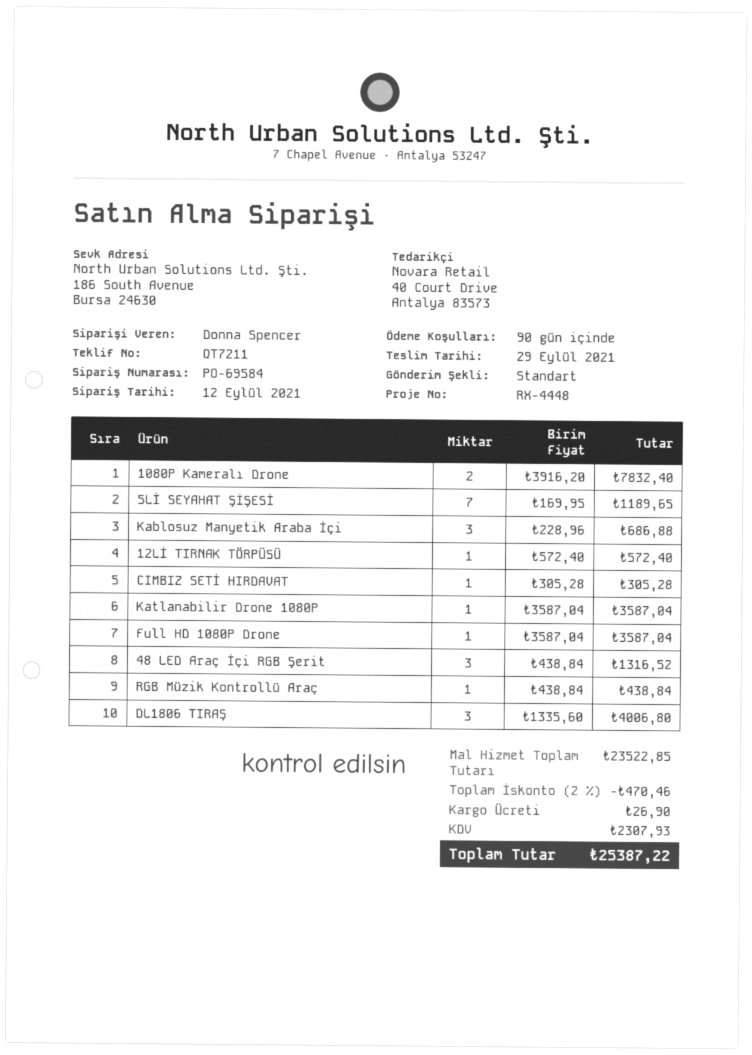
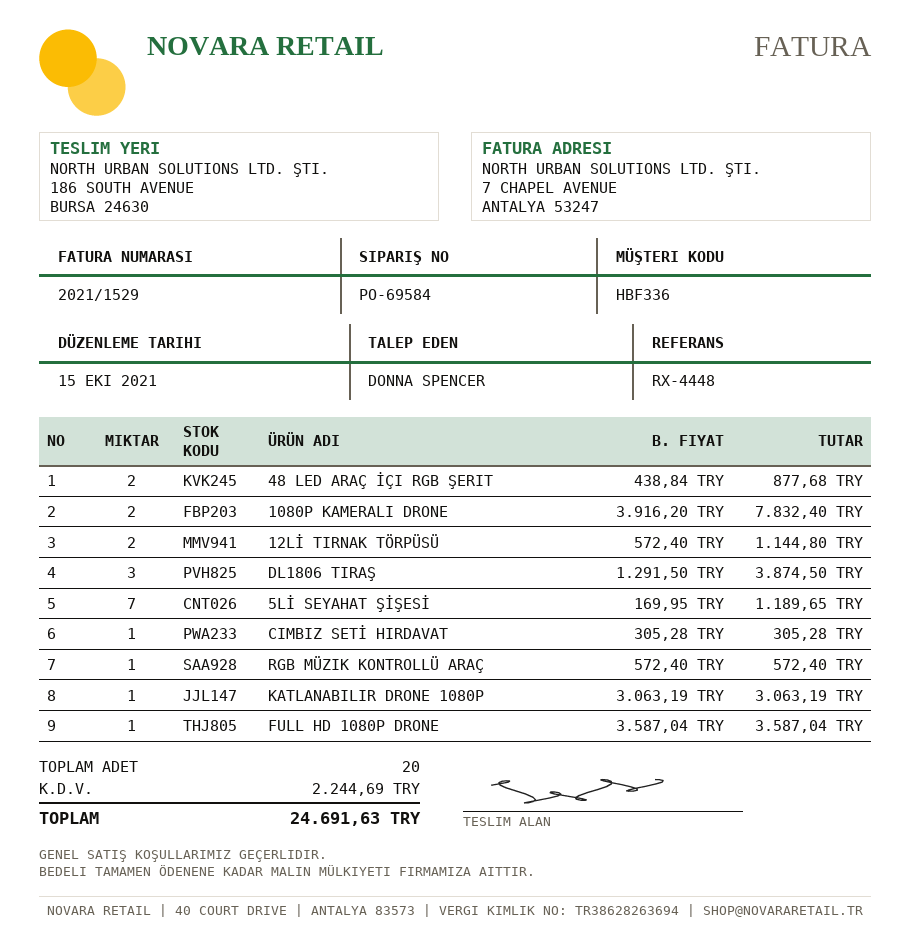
Kablosuz Manyetik Araba İçi: 3 x 228.96 = 686.88 -> none
12Lİ TIRNAK TÖRPÜSÜ: 1 x 572.40 = 572.40 -> 2 x 572.40 = 1144.80
Katlanabilir Drone 1080P: 1 x 3587.04 = 3587.04 -> 1 x 3063.19 = 3063.19
48 LED Araç İçi RGB Şerit: 3 x 438.84 = 1316.52 -> 2 x 438.84 = 877.68
RGB Müzik Kontrollü Araç: 1 x 438.84 = 438.84 -> 1 x 572.40 = 572.40
DL1806 TIRAŞ: 3 x 1335.60 = 4006.80 -> 3 x 1291.50 = 3874.50
discount: 2% = 470.46 -> none
shipping: 26.90 -> none
tax: 2307.93 -> 2244.69
total: 25387.22 -> 24691.63

